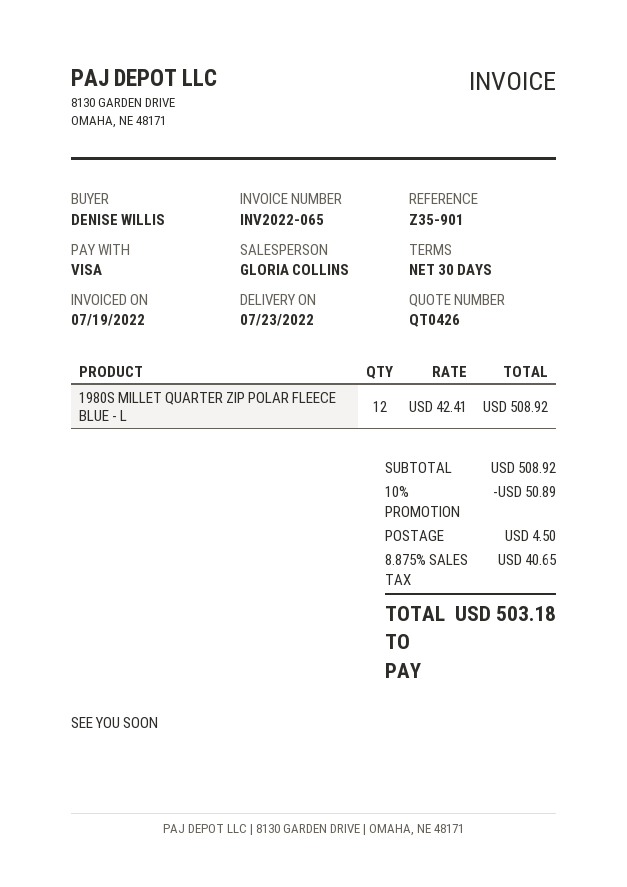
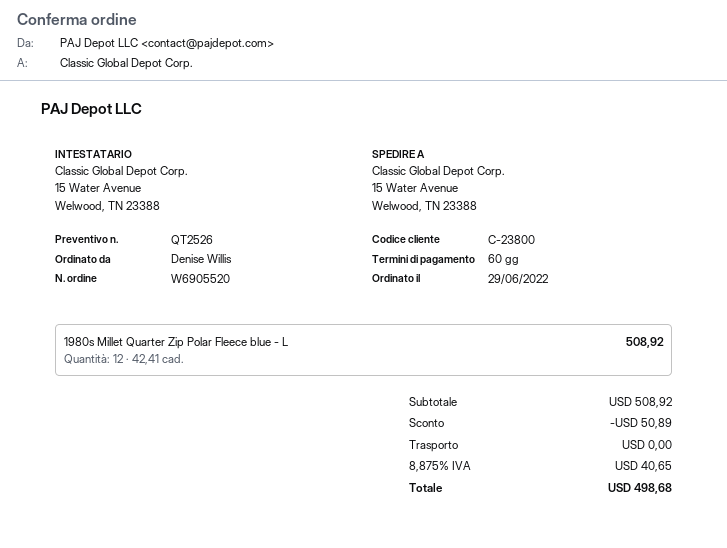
quote number: QT0426 -> QT2526
payment terms: 30 days -> 60 days
shipping: 4.50 -> 0.00
total: 503.18 -> 498.68

